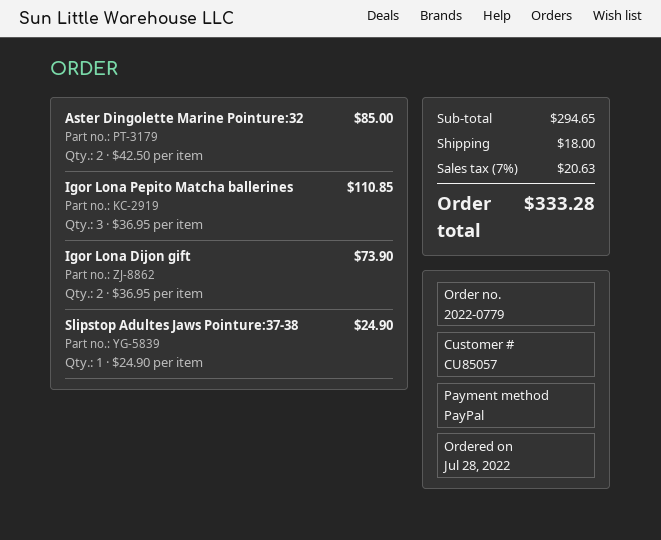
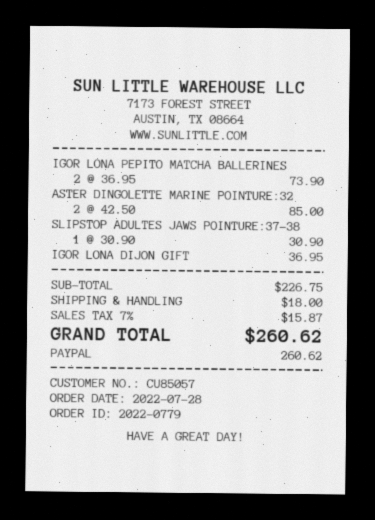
Igor Lona Pepito Matcha ballerines: 3 x 36.95 = 110.85 -> 2 x 36.95 = 73.90
Igor Lona Dijon gift: 2 x 36.95 = 73.90 -> 1 x 36.95 = 36.95
Slipstop Adultes Jaws Pointure:37-38: 1 x 24.90 = 24.90 -> 1 x 30.90 = 30.90
subtotal: 294.65 -> 226.75
tax: 7% = 20.63 -> 7% = 15.87
total: 333.28 -> 260.62

